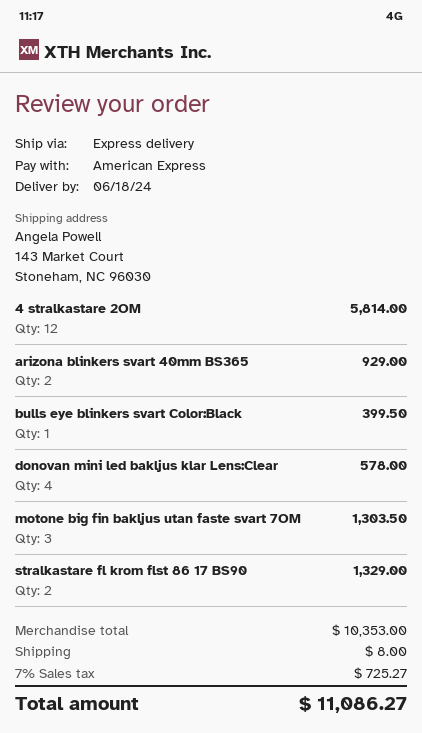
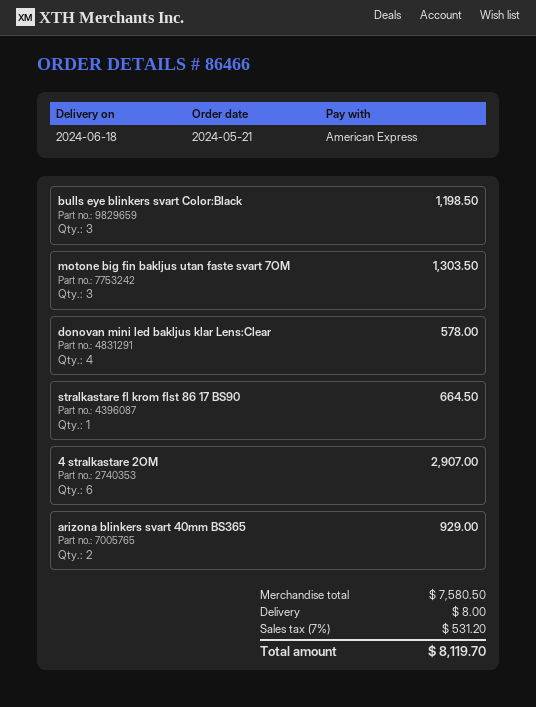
4 stralkastare 2OM: 12 for 5814.00 -> 6 for 2907.00
bulls eye blinkers svart Color:Black: 1 for 399.50 -> 3 for 1198.50
stralkastare fl krom flst 86 17 BS90: 2 for 1329.00 -> 1 for 664.50
subtotal: 10353.00 -> 7580.50
tax: 7% = 725.27 -> 7% = 531.20
total: 11086.27 -> 8119.70

